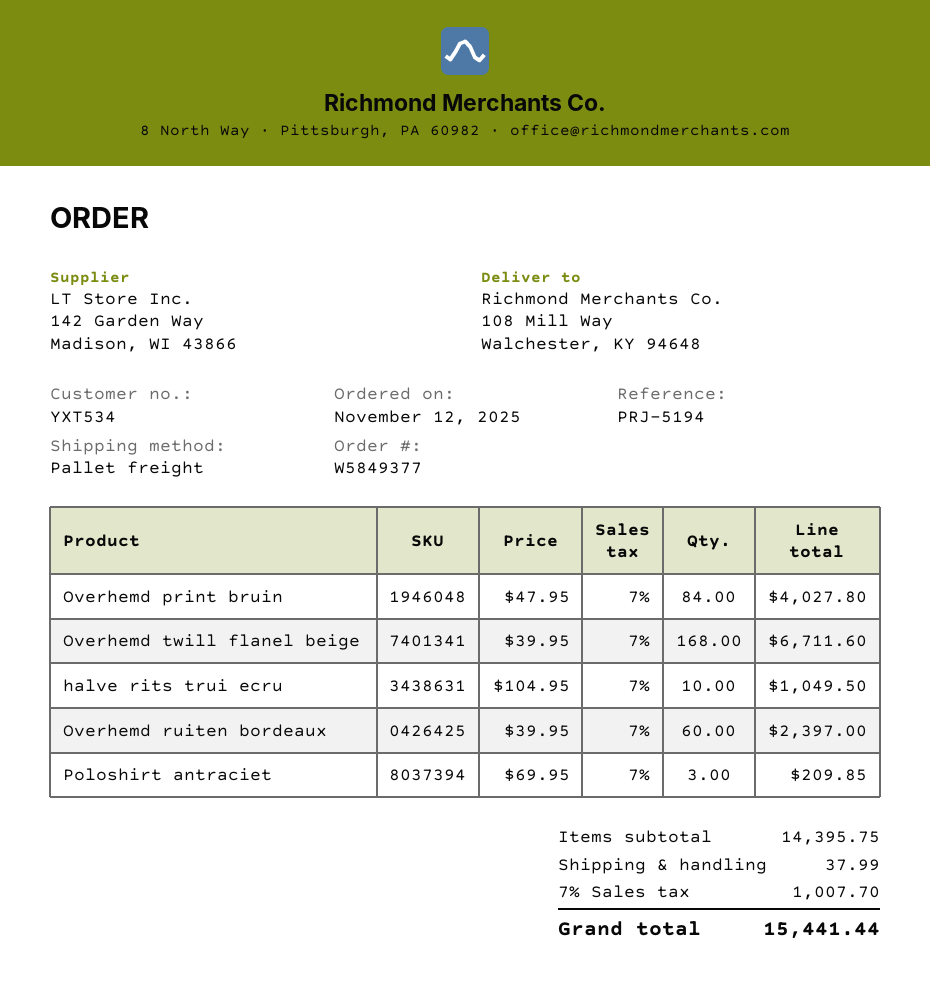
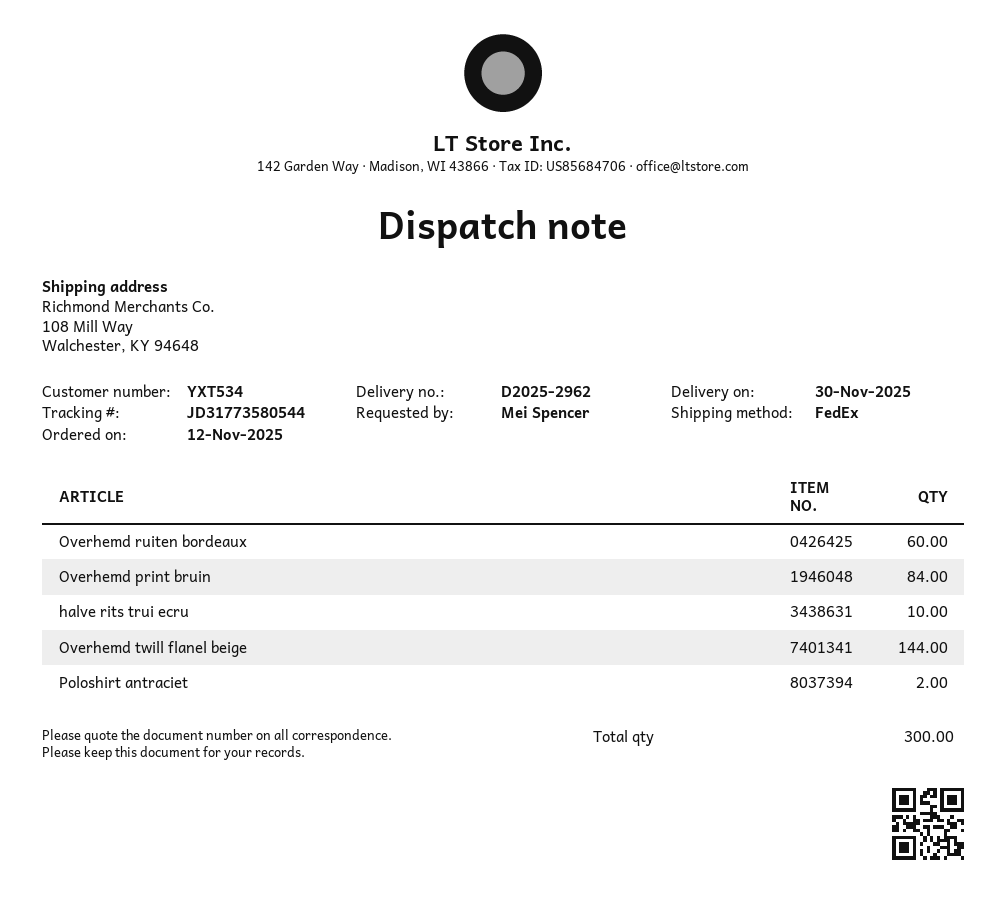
shipping method: pallet freight -> FedEx
Overhemd twill flanel beige: 168 -> 144
Poloshirt antraciet: 3 -> 2

